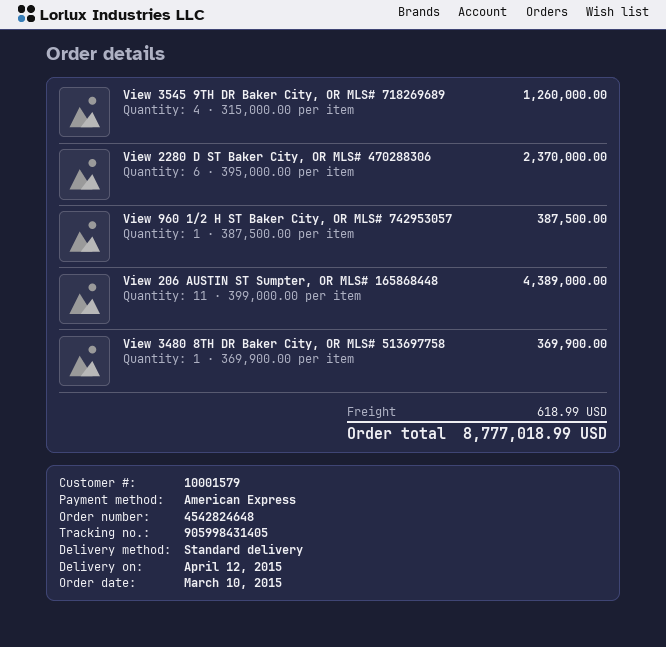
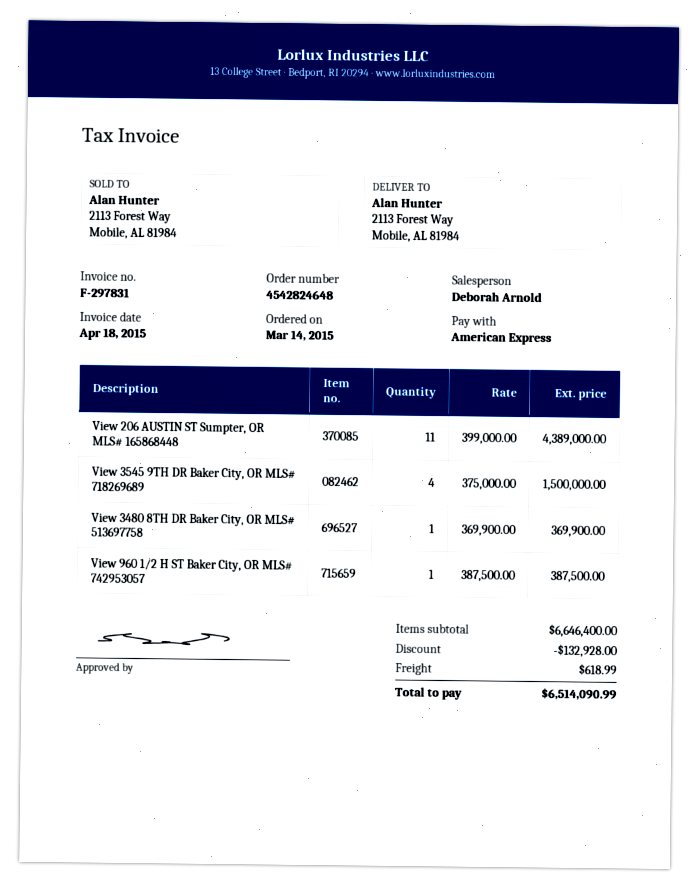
order date: 2015-03-10 -> 2015-03-14
View 3545 9TH DR Baker City, OR MLS# 718269689: 4 x 315000.00 = 1260000.00 -> 4 x 375000.00 = 1500000.00
View 2280 D ST Baker City, OR MLS# 470288306: 6 x 395000.00 = 2370000.00 -> none
discount: none -> 132928.00
total: 8777018.99 -> 6514090.99

